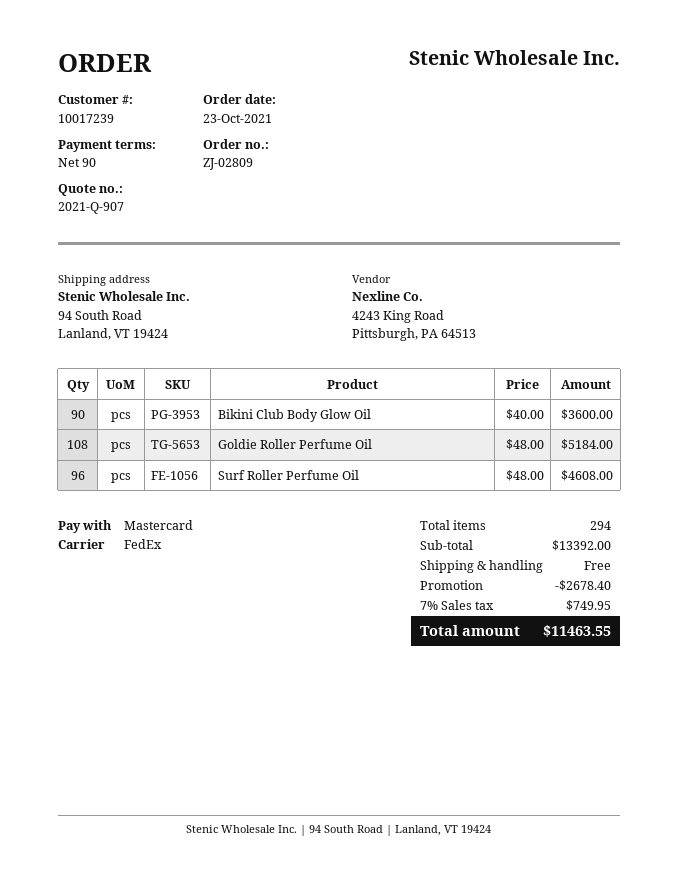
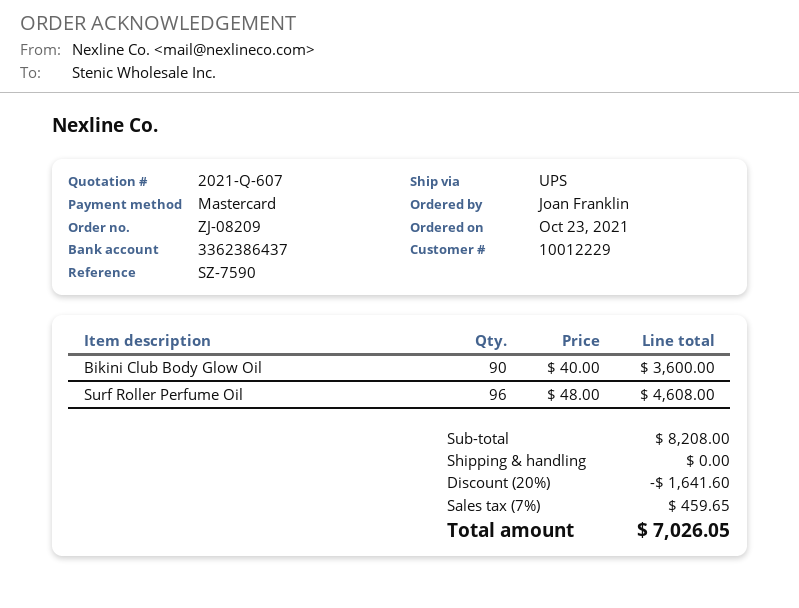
quote number: 2021-Q-907 -> 2021-Q-607
order number: ZJ-02809 -> ZJ-08209
customer number: 10017239 -> 10012229
shipping method: FedEx -> UPS
Goldie Roller Perfume Oil: 108 x 48.00 = 5184.00 -> none
subtotal: 13392.00 -> 8208.00
discount: 2678.40 -> 1641.60
tax: 7% = 749.95 -> 7% = 459.65
total: 11463.55 -> 7026.05

